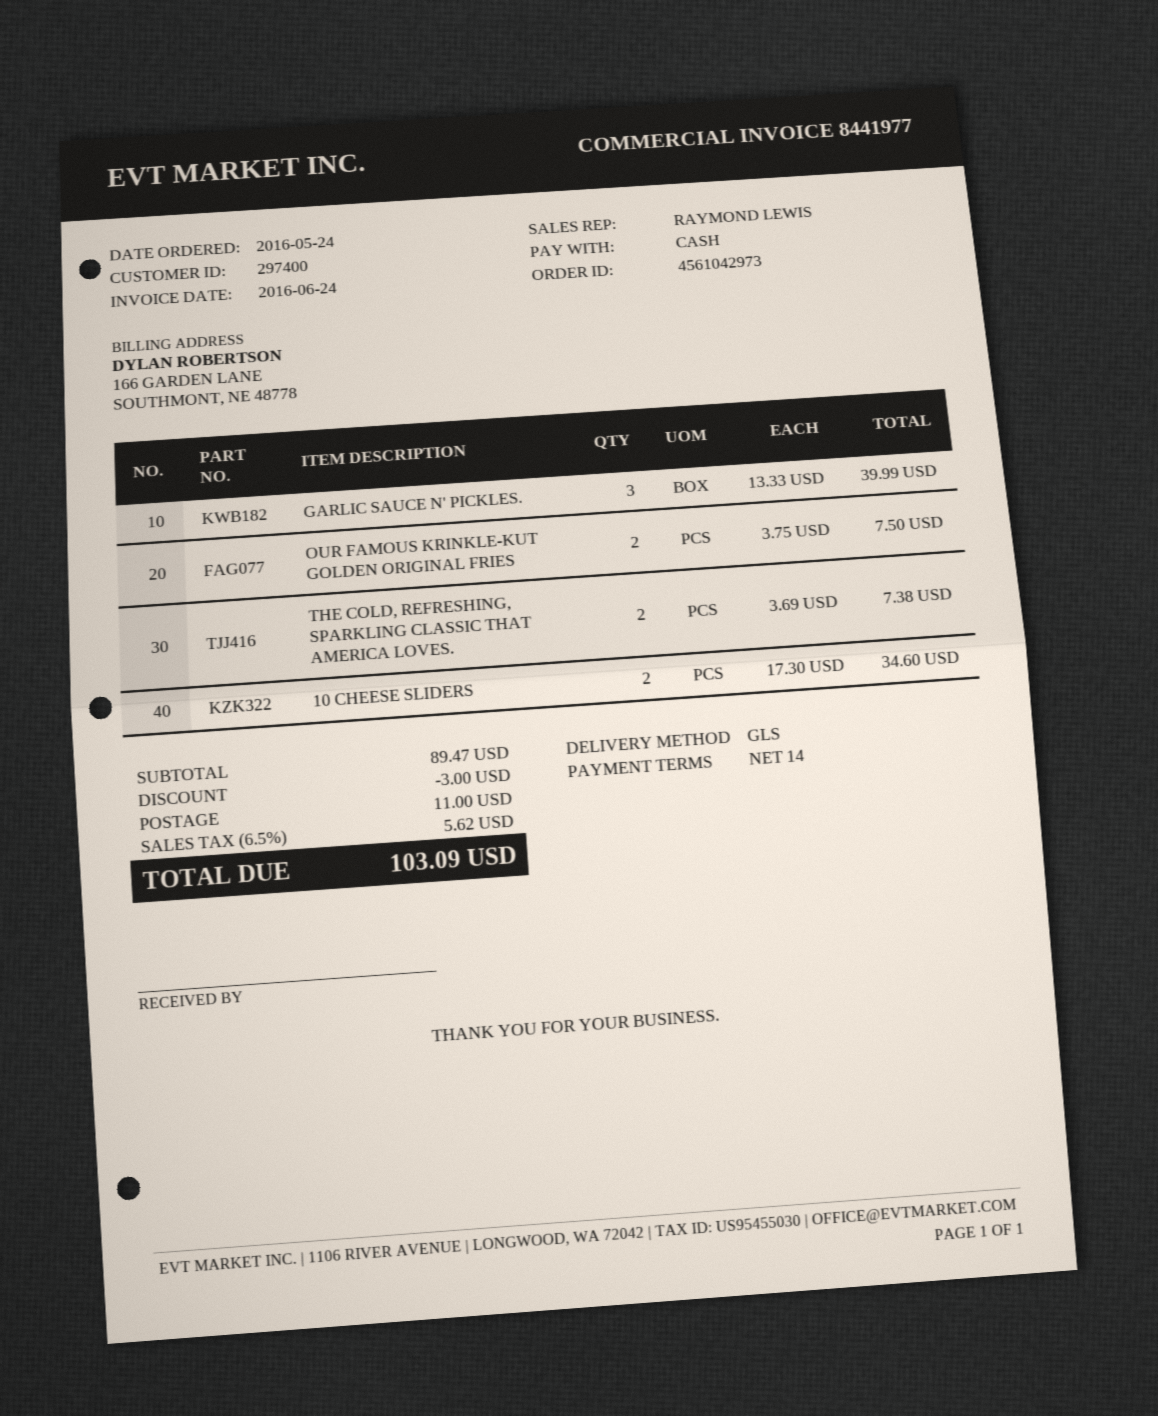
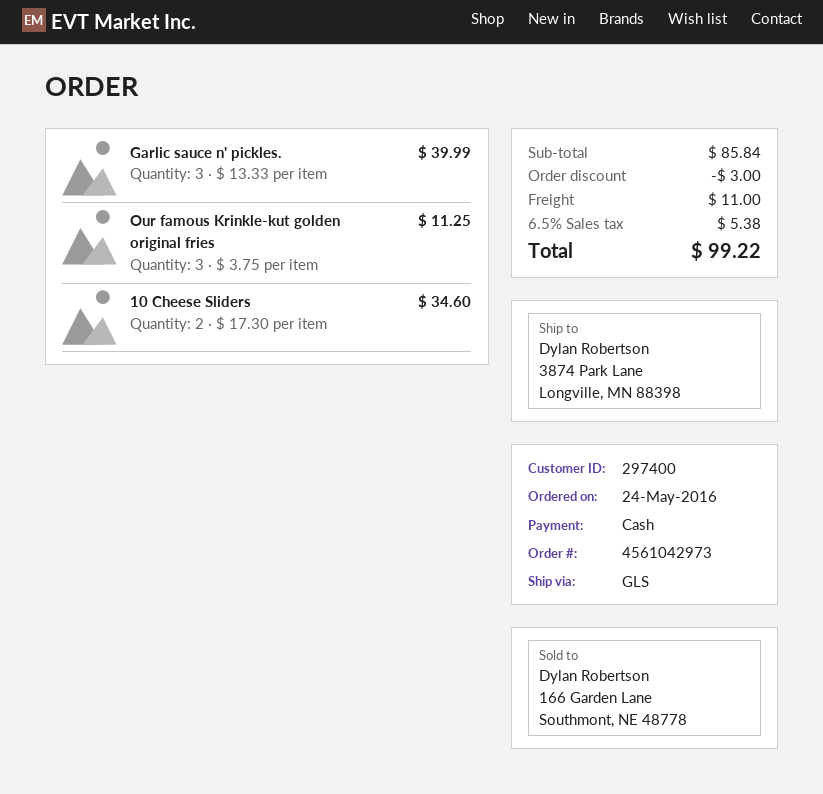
OUR FAMOUS KRINKLE-KUT GOLDEN ORIGINAL FRIES: 2 x 3.75 = 7.50 -> 3 x 3.75 = 11.25
THE COLD, REFRESHING, SPARKLING CLASSIC THAT AMERICA LOVES.: 2 x 3.69 = 7.38 -> none
subtotal: 89.47 -> 85.84
tax: 6.5% = 5.62 -> 6.5% = 5.38
total: 103.09 -> 99.22

